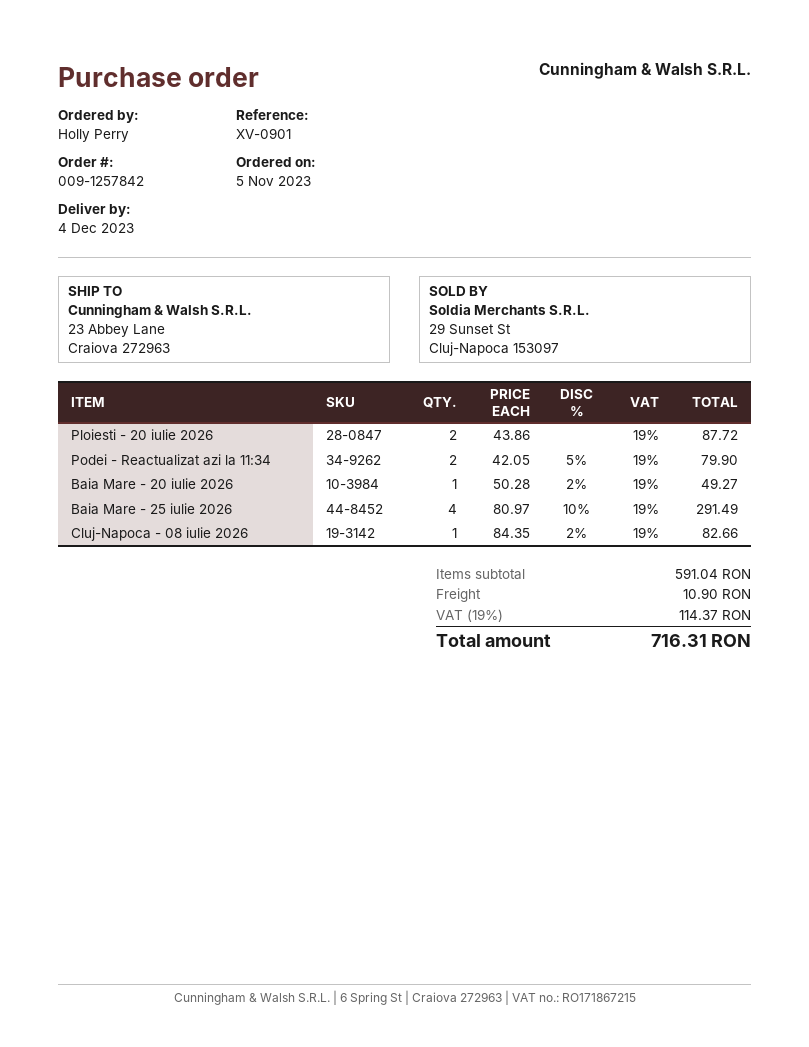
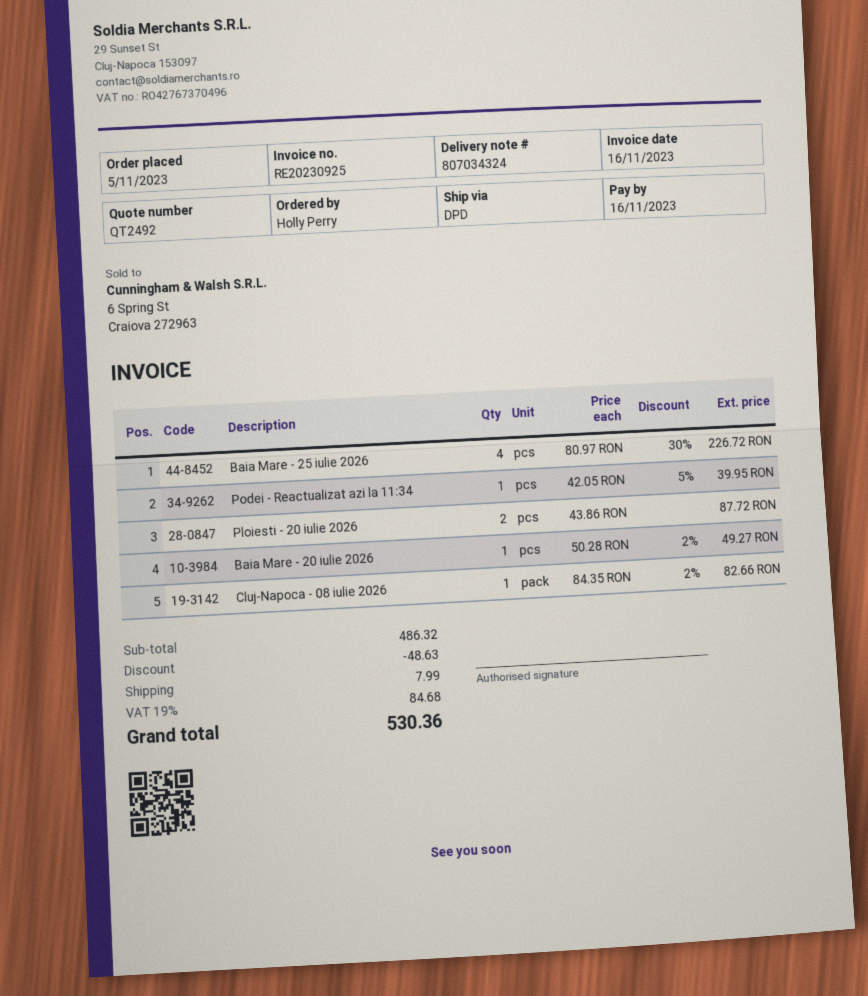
Podei - Reactualizat azi la 11:34: 2 x 42.05 - 5% = 79.90 -> 1 x 42.05 - 5% = 39.95
Baia Mare - 25 iulie 2026: 4 x 80.97 - 10% = 291.49 -> 4 x 80.97 - 30% = 226.72
subtotal: 591.04 -> 486.32
discount: none -> 48.63
shipping: 10.90 -> 7.99
tax: 19% = 114.37 -> 19% = 84.68
total: 716.31 -> 530.36

